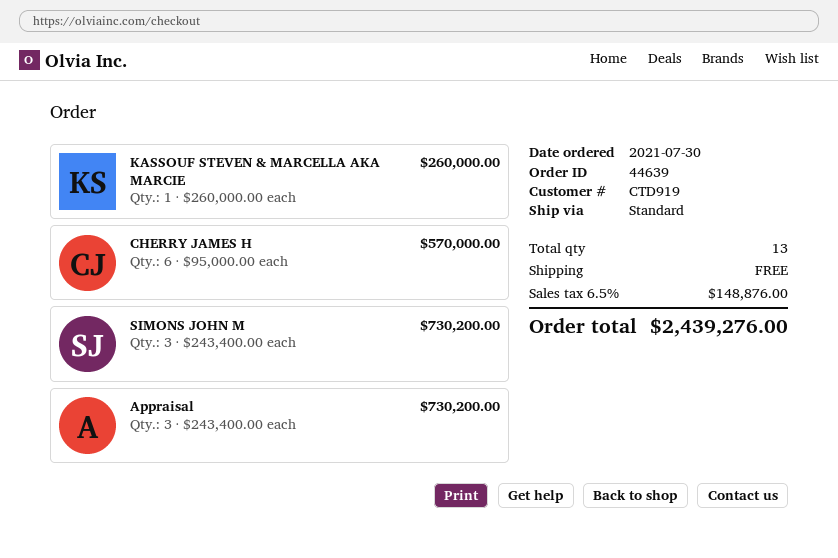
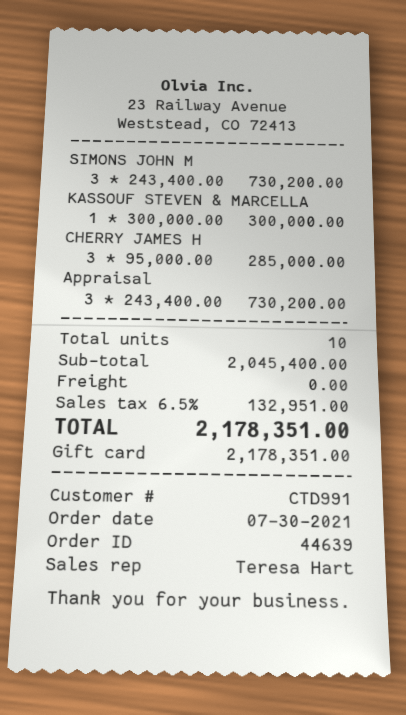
customer number: CTD919 -> CTD991
KASSOUF STEVEN & MARCELLA AKA MARCIE: 1 x 260000.00 = 260000.00 -> 1 x 300000.00 = 300000.00
CHERRY JAMES H: 6 x 95000.00 = 570000.00 -> 3 x 95000.00 = 285000.00
total quantity: 13 -> 10
tax: 6.5% = 148876.00 -> 6.5% = 132951.00
total: 2439276.00 -> 2178351.00

